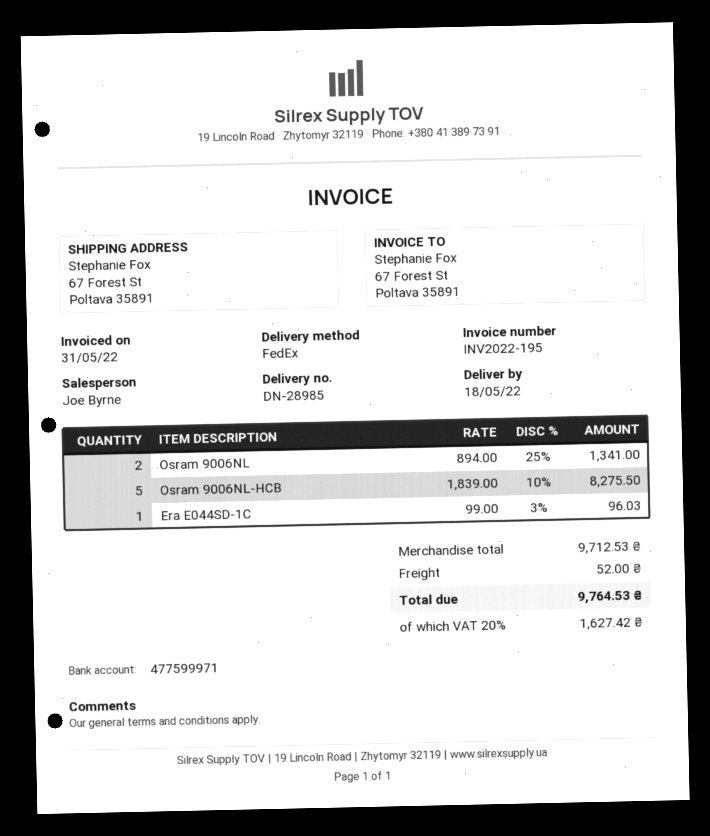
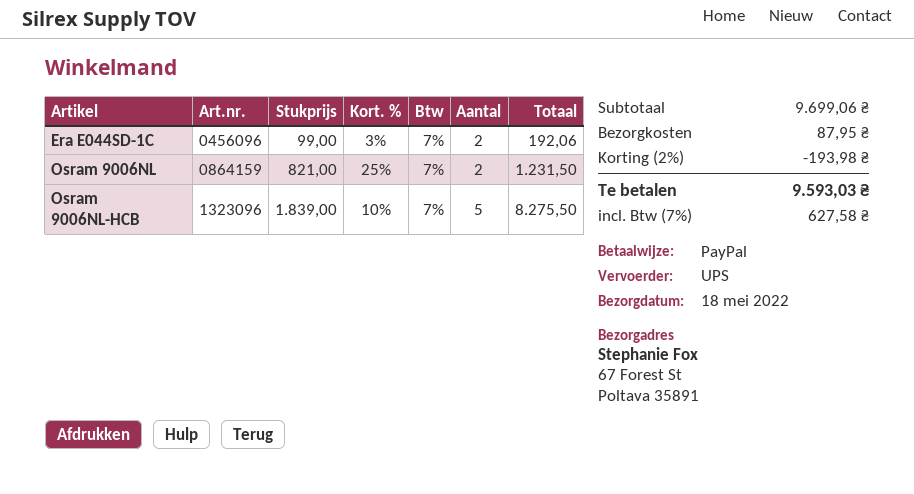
shipping method: FedEx -> UPS
Osram 9006NL: 2 x 894.00 - 25% = 1341.00 -> 2 x 821.00 - 25% = 1231.50
Era E044SD-1C: 1 x 99.00 - 3% = 96.03 -> 2 x 99.00 - 3% = 192.06
subtotal: 9712.53 -> 9699.06
discount: none -> 2% = 193.98
shipping: 52.00 -> 87.95
tax: 20% = 1627.42 -> 7% = 627.58
total: 9764.53 -> 9593.03

